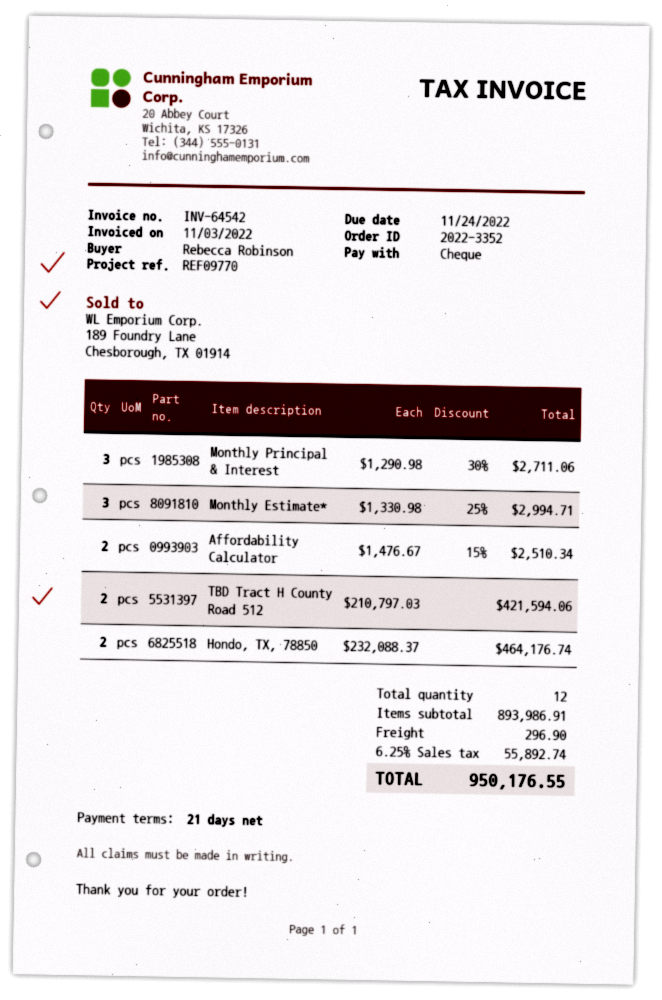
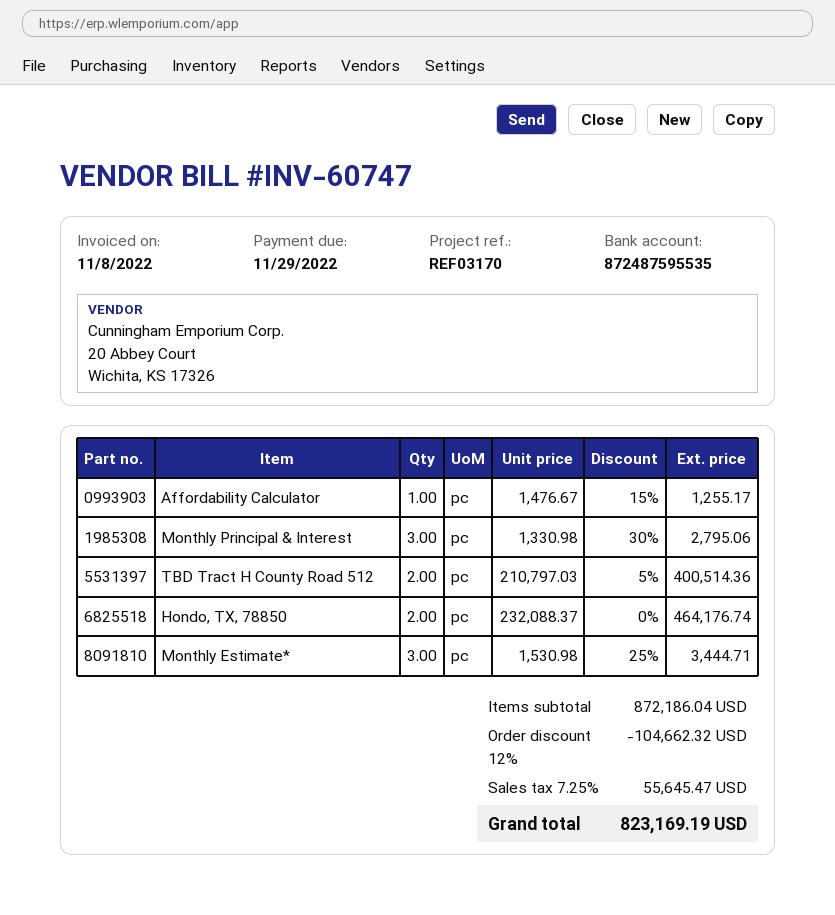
invoice number: INV-64542 -> INV-60747
invoice date: 2022-11-03 -> 2022-11-08
due date: 2022-11-24 -> 2022-11-29
reference: REF09770 -> REF03170
Monthly Principal & Interest: 3 x 1290.98 - 30% = 2711.06 -> 3 x 1330.98 - 30% = 2795.06
Monthly Estimate*: 3 x 1330.98 - 25% = 2994.71 -> 3 x 1530.98 - 25% = 3444.71
Affordability Calculator: 2 x 1476.67 - 15% = 2510.34 -> 1 x 1476.67 - 15% = 1255.17
TBD Tract H County Road 512: 2 x 210797.03 = 421594.06 -> 2 x 210797.03 - 5% = 400514.36
subtotal: 893986.91 -> 872186.04
discount: none -> 12% = 104662.32
shipping: 296.90 -> none
tax: 6.25% = 55892.74 -> 7.25% = 55645.47
total: 950176.55 -> 823169.19

